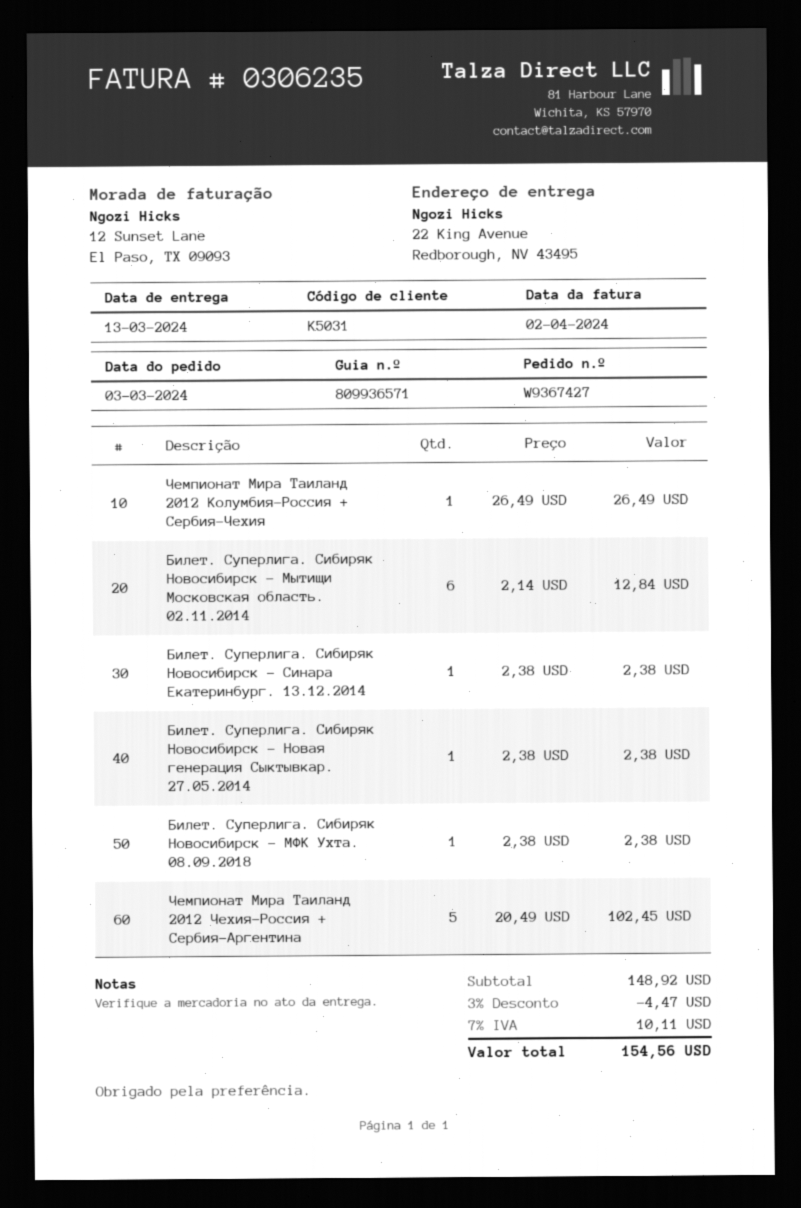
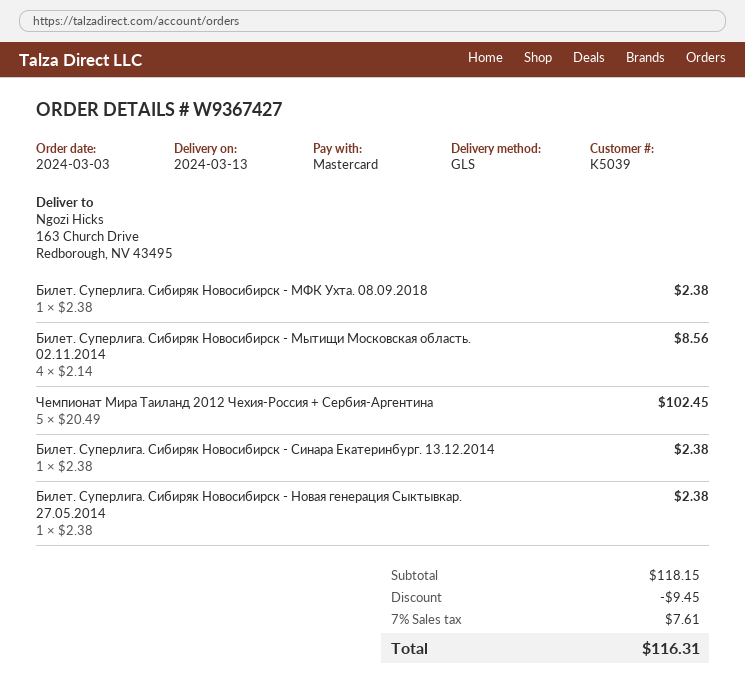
customer number: K5031 -> K5039
ship to: 22 King Avenue, Redborough, NV 43495 -> 163 Church Drive, Redborough, NV 43495
Чемпионат Мира Таиланд 2012 Колумбия-Россия + Сербия-Чехия: 1 x 26.49 = 26.49 -> none
Билет. Суперлига. Сибиряк Новосибирск - Мытищи Московская область. 02.11.2014: 6 x 2.14 = 12.84 -> 4 x 2.14 = 8.56
subtotal: 148.92 -> 118.15
discount: 4.47 -> 9.45
tax: 7% = 10.11 -> 7% = 7.61
total: 154.56 -> 116.31

